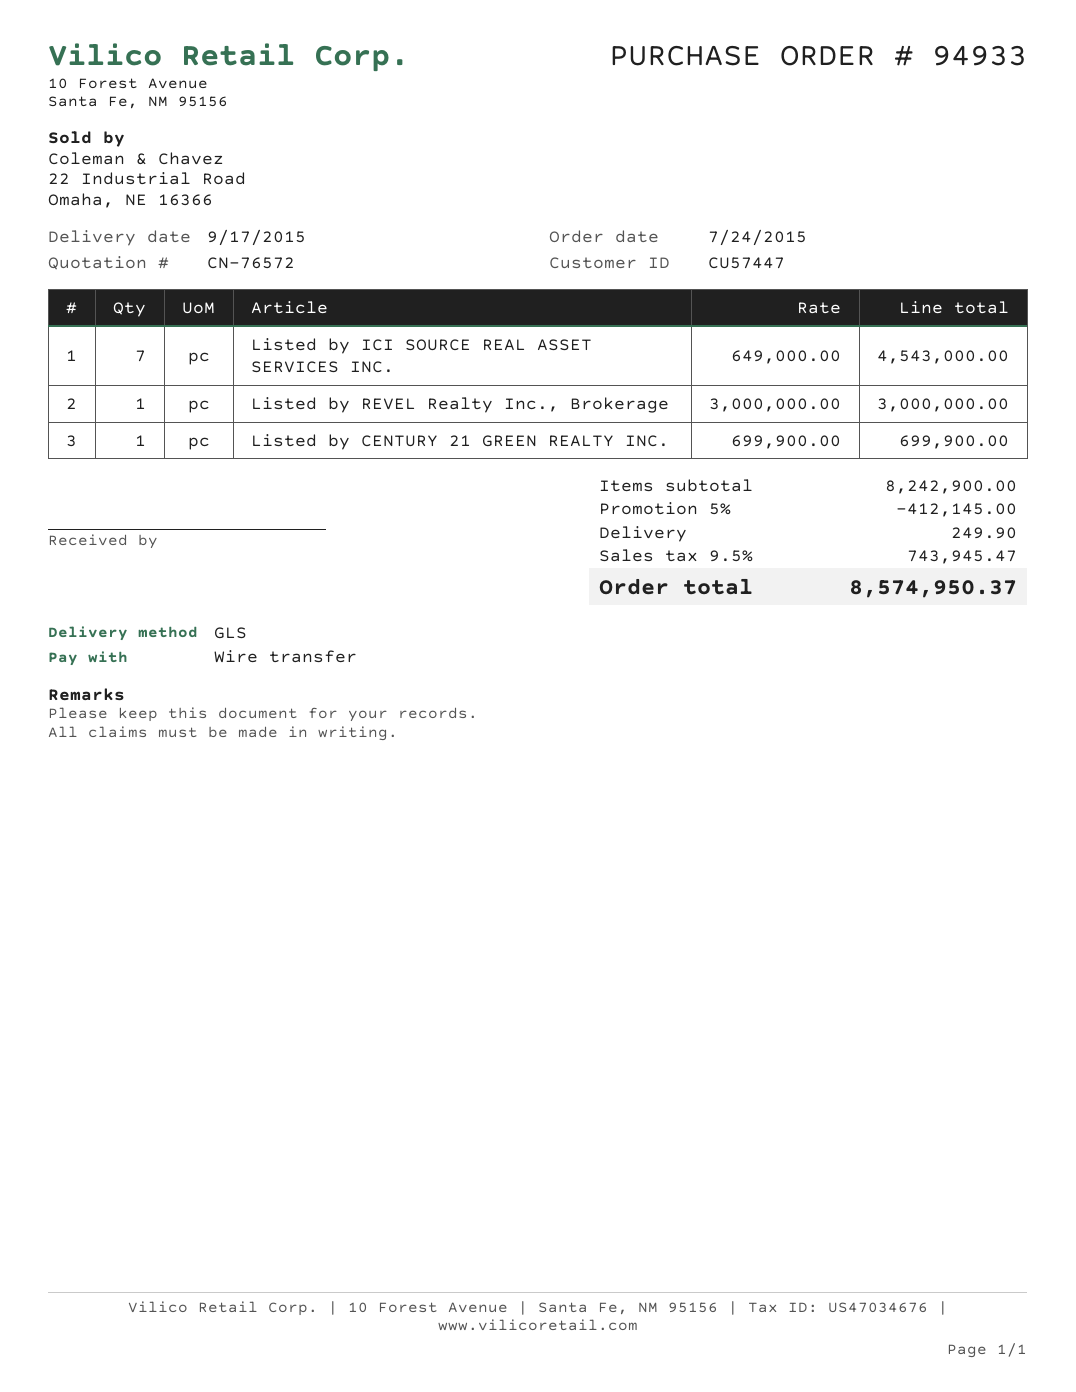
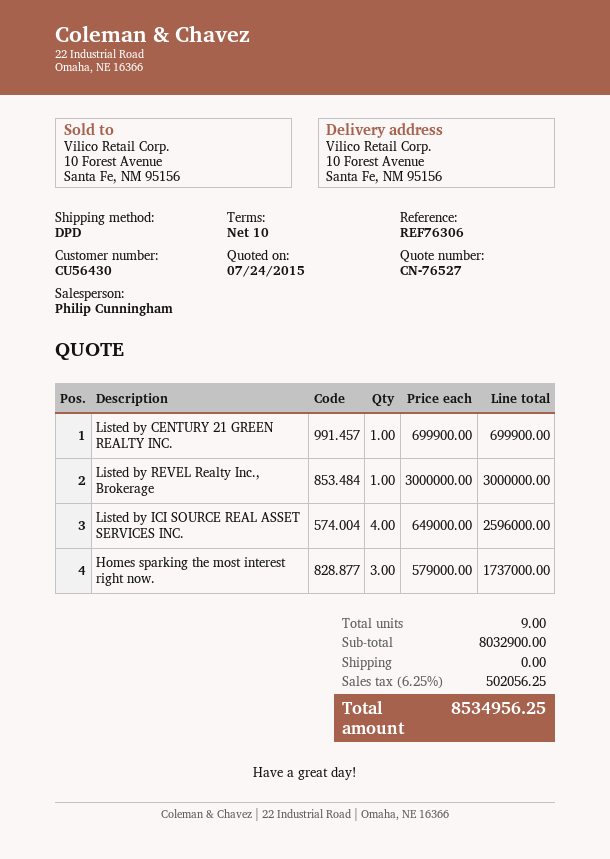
quote number: CN-76572 -> CN-76527
customer number: CU57447 -> CU56430
shipping method: GLS -> DPD
Listed by ICI SOURCE REAL ASSET SERVICES INC.: 7 x 649000.00 = 4543000.00 -> 4 x 649000.00 = 2596000.00
Homes sparking the most interest right now.: none -> 3 x 579000.00 = 1737000.00
subtotal: 8242900.00 -> 8032900.00
discount: 5% = 412145.00 -> none
shipping: 249.90 -> 0.00
tax: 9.5% = 743945.47 -> 6.25% = 502056.25
total: 8574950.37 -> 8534956.25

